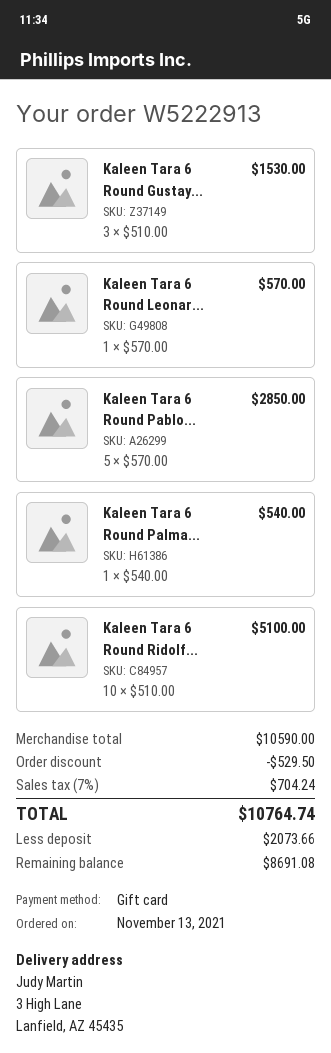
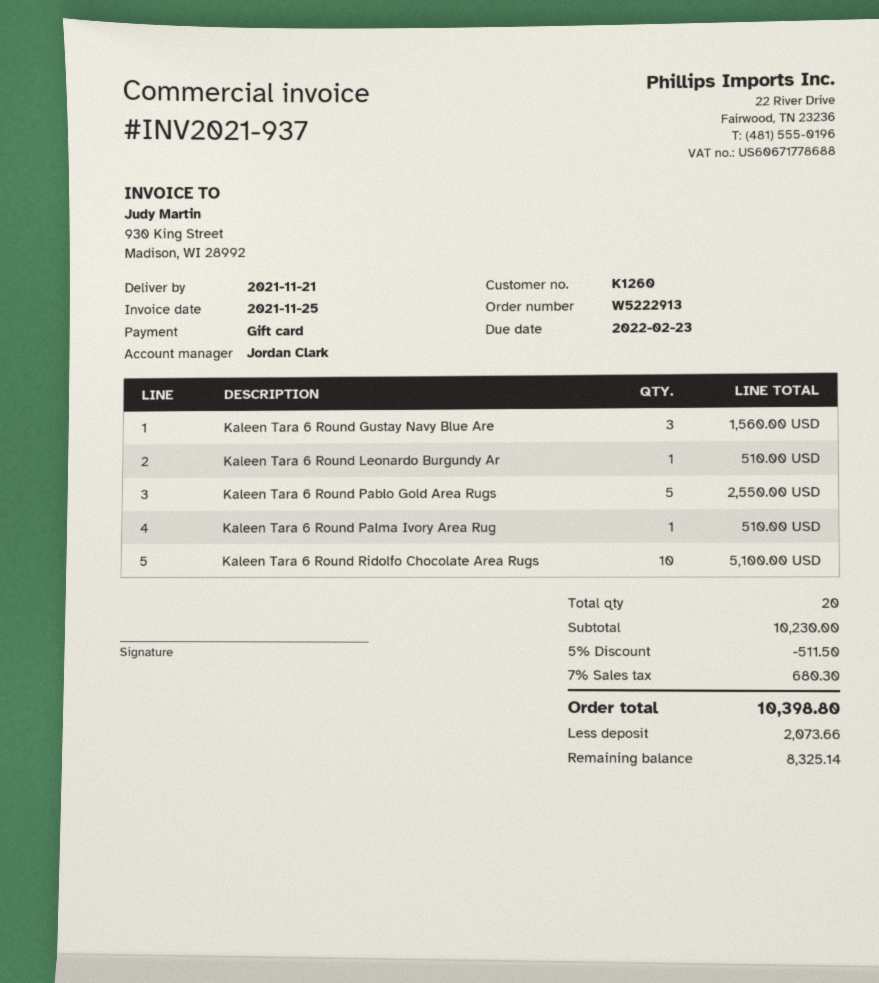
Kaleen Tara 6 Round Gustay...: 3 for 1530.00 -> 3 for 1560.00
Kaleen Tara 6 Round Leonar...: 1 for 570.00 -> 1 for 510.00
Kaleen Tara 6 Round Pablo...: 5 for 2850.00 -> 5 for 2550.00
Kaleen Tara 6 Round Palma...: 1 for 540.00 -> 1 for 510.00
subtotal: 10590.00 -> 10230.00
discount: 529.50 -> 511.50
tax: 7% = 704.24 -> 7% = 680.30
total: 10764.74 -> 10398.80
balance: 8691.08 -> 8325.14

